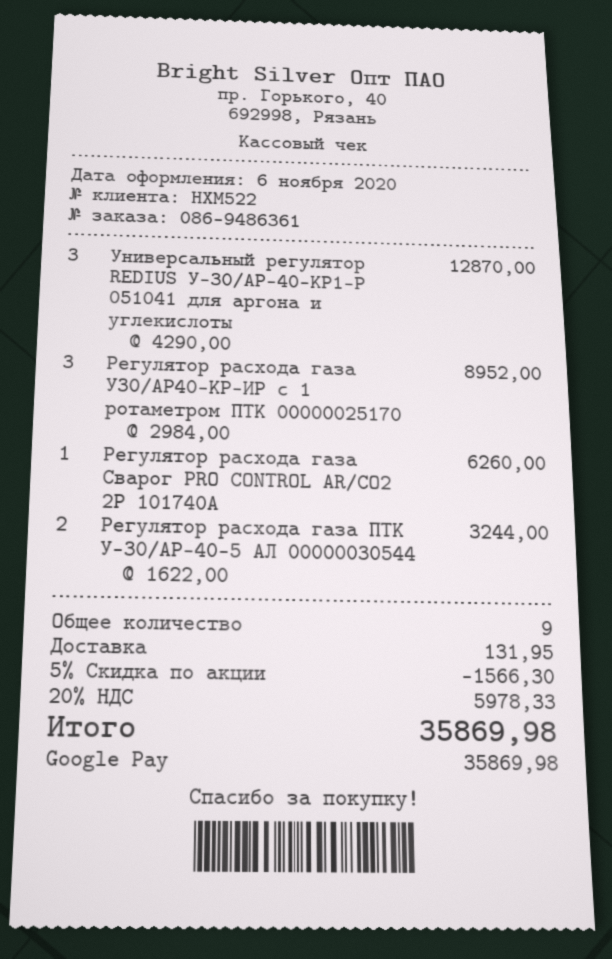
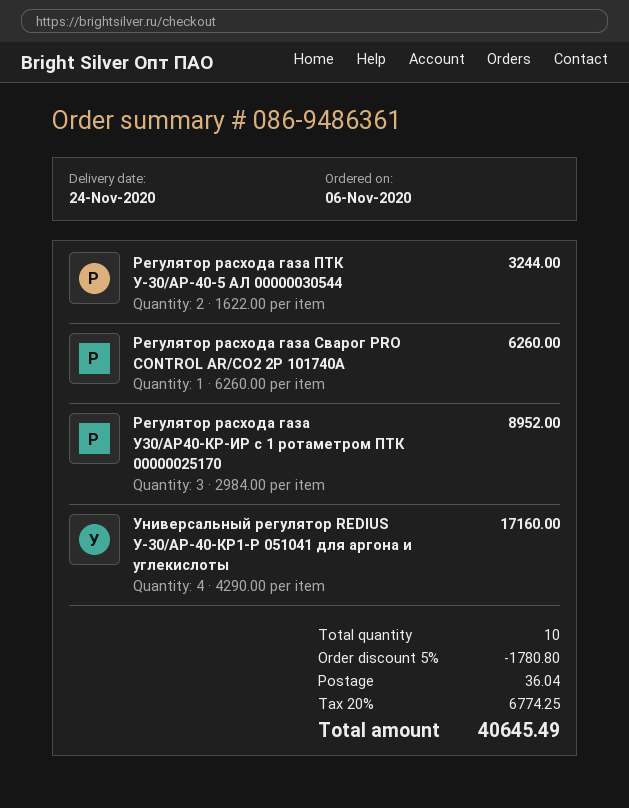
Универсальный регулятор REDIUS У-30/АР-40-КР1-Р 051041 для аргона и углекислоты: 3 x 4290.00 = 12870.00 -> 4 x 4290.00 = 17160.00
total quantity: 9 -> 10
discount: 5% = 1566.30 -> 5% = 1780.80
shipping: 131.95 -> 36.04
tax: 20% = 5978.33 -> 20% = 6774.25
total: 35869.98 -> 40645.49

